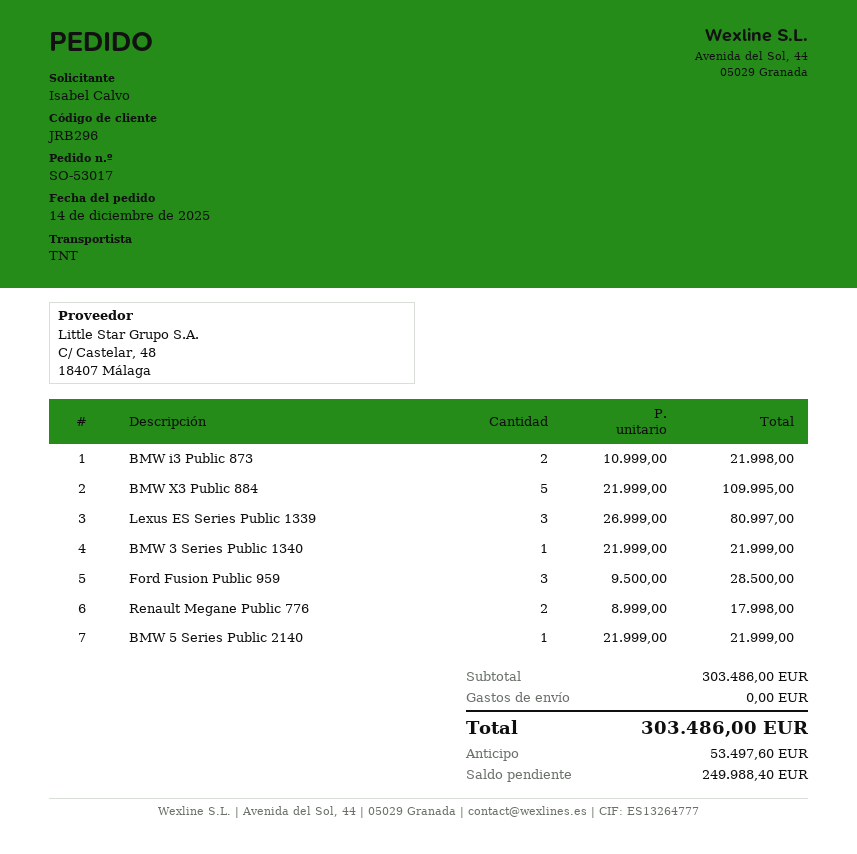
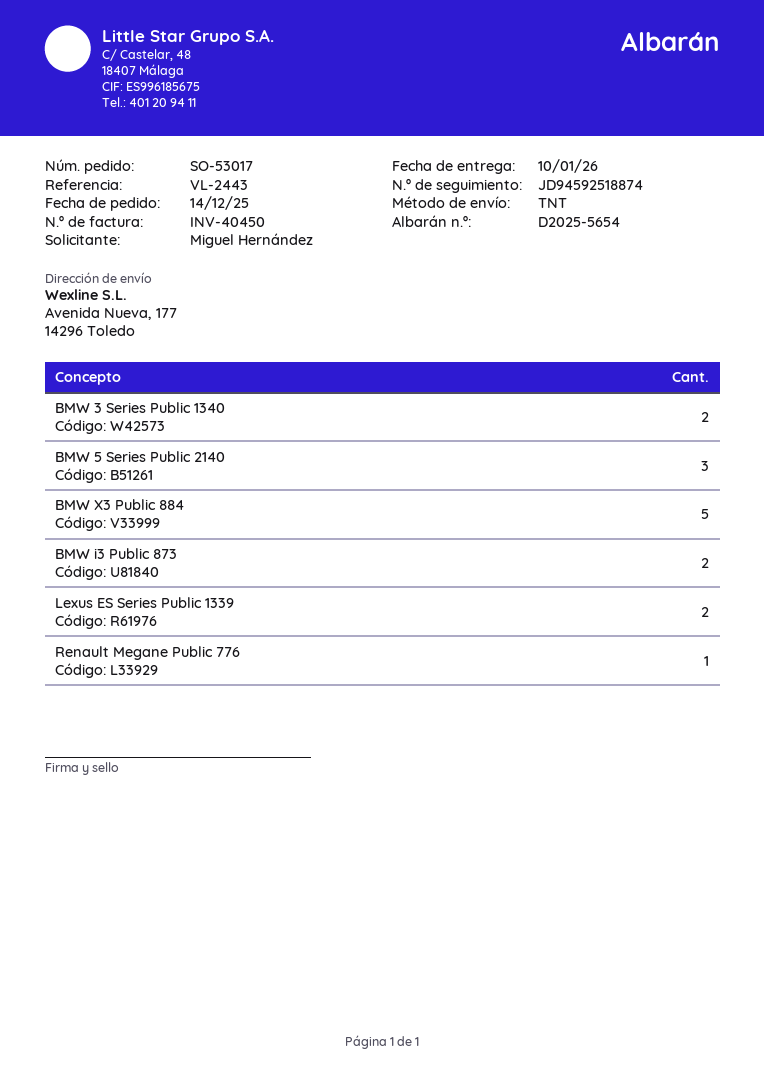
ordered by: Isabel Calvo -> Miguel Hernández
Lexus ES Series Public 1339: 3 -> 2
BMW 3 Series Public 1340: 1 -> 2
Ford Fusion Public 959: 3 -> none
Renault Megane Public 776: 2 -> 1
BMW 5 Series Public 2140: 1 -> 3

